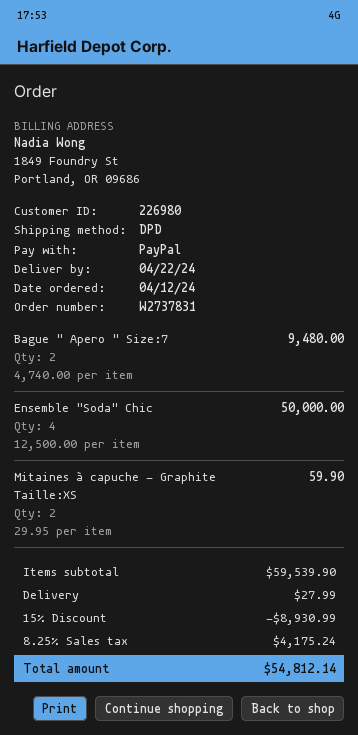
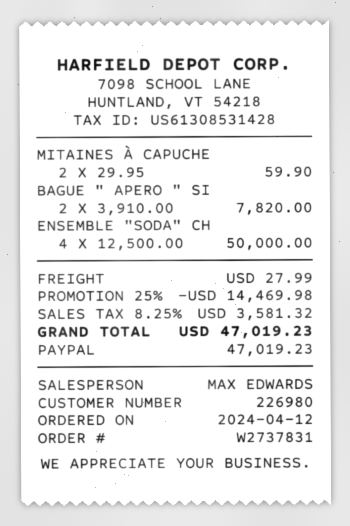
Bague " Apero " Size:7: 2 x 4740.00 = 9480.00 -> 2 x 3910.00 = 7820.00
discount: 15% = 8930.99 -> 25% = 14469.98
tax: 8.25% = 4175.24 -> 8.25% = 3581.32
total: 54812.14 -> 47019.23

